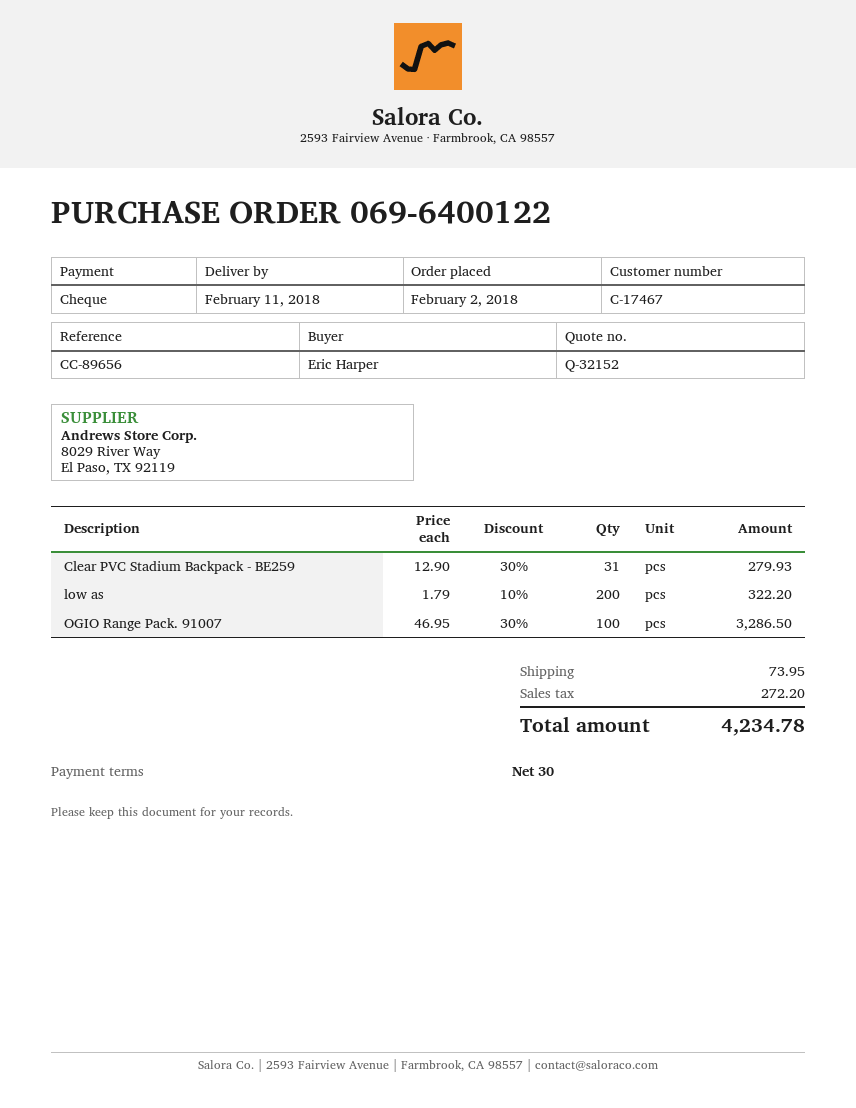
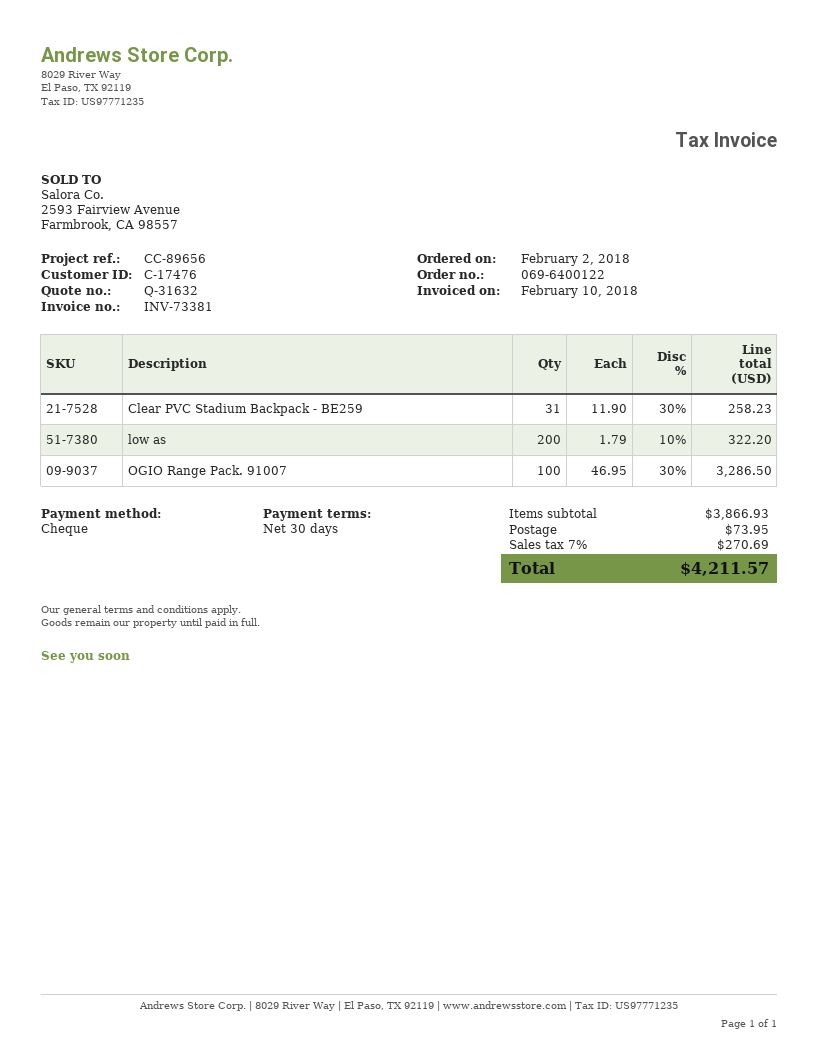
quote number: Q-32152 -> Q-31632
customer number: C-17467 -> C-17476
Clear PVC Stadium Backpack - BE259: 31 x 12.90 - 30% = 279.93 -> 31 x 11.90 - 30% = 258.23
tax: 272.20 -> 270.69
total: 4234.78 -> 4211.57

